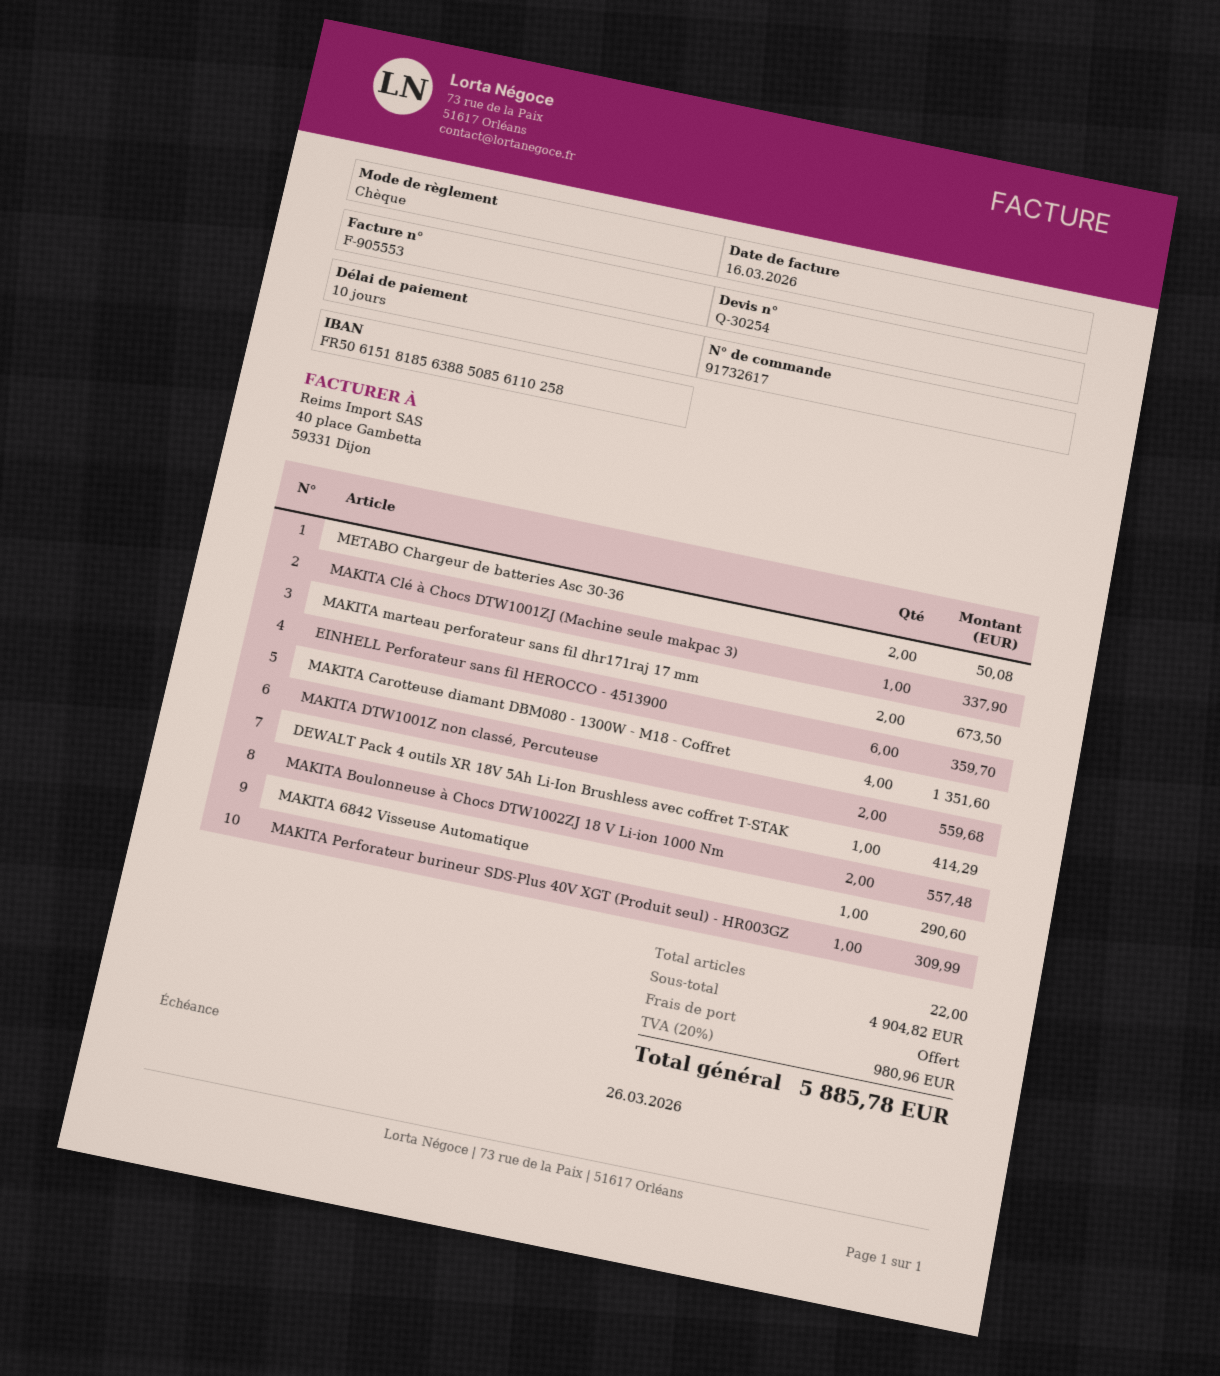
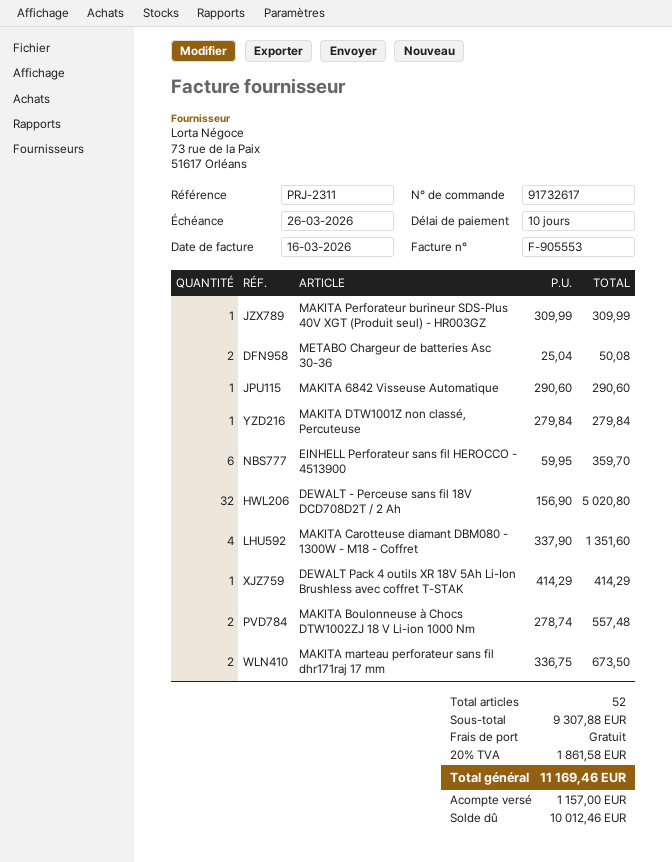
MAKITA Clé à Chocs DTW1001ZJ (Machine seule makpac 3): 1 for 337.90 -> none
MAKITA DTW1001Z non classé, Percuteuse: 2 for 559.68 -> 1 for 279.84
DEWALT - Perceuse sans fil 18V DCD708D2T / 2 Ah: none -> 32 for 5020.80
total quantity: 22 -> 52
subtotal: 4904.82 -> 9307.88
tax: 20% = 980.96 -> 20% = 1861.58
total: 5885.78 -> 11169.46

